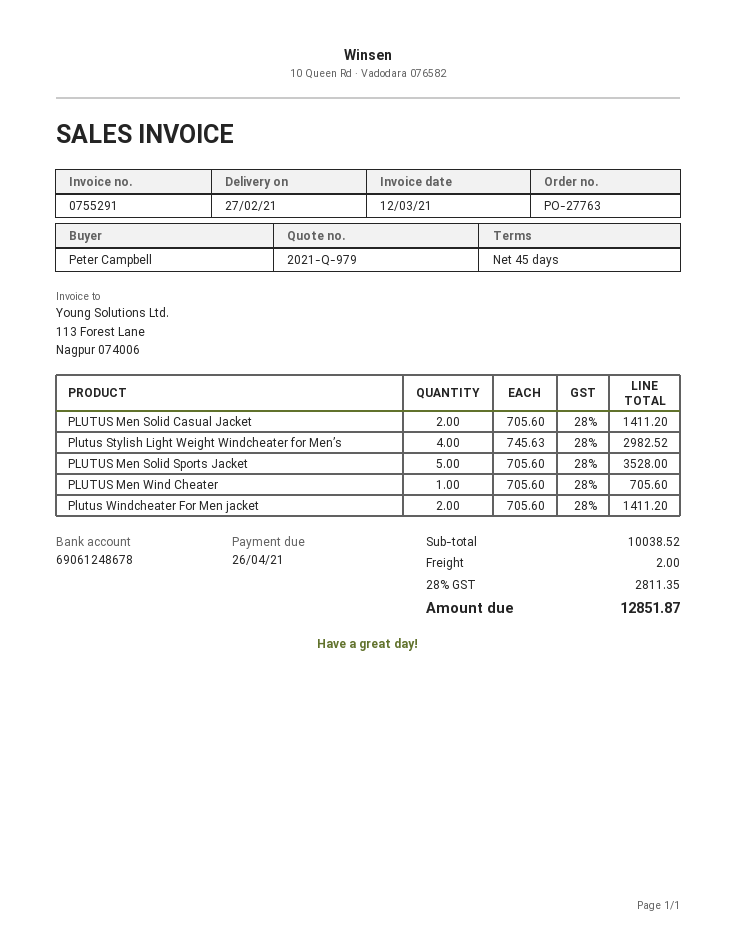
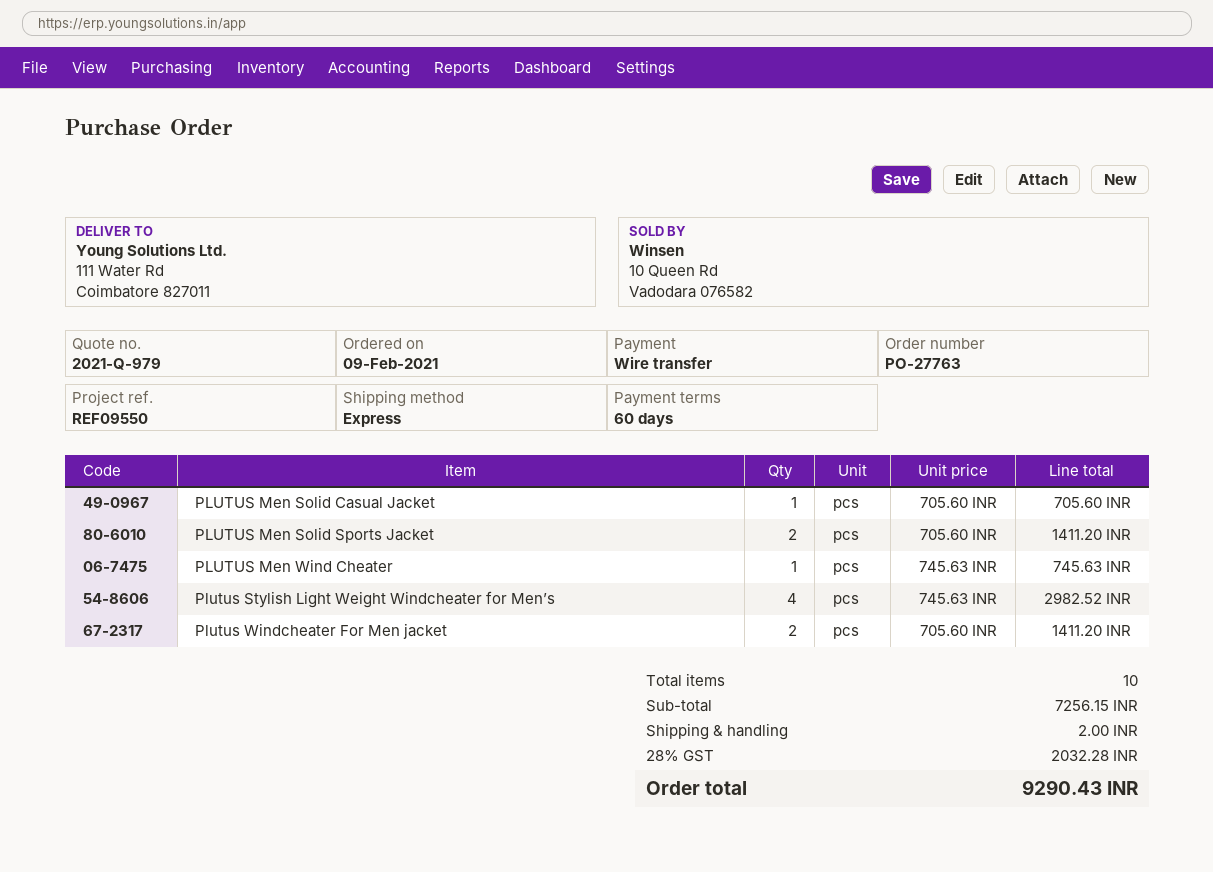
payment terms: 45 days -> 60 days
PLUTUS Men Solid Casual Jacket: 2 x 705.60 = 1411.20 -> 1 x 705.60 = 705.60
PLUTUS Men Solid Sports Jacket: 5 x 705.60 = 3528.00 -> 2 x 705.60 = 1411.20
PLUTUS Men Wind Cheater: 1 x 705.60 = 705.60 -> 1 x 745.63 = 745.63
subtotal: 10038.52 -> 7256.15
tax: 28% = 2811.35 -> 28% = 2032.28
total: 12851.87 -> 9290.43

